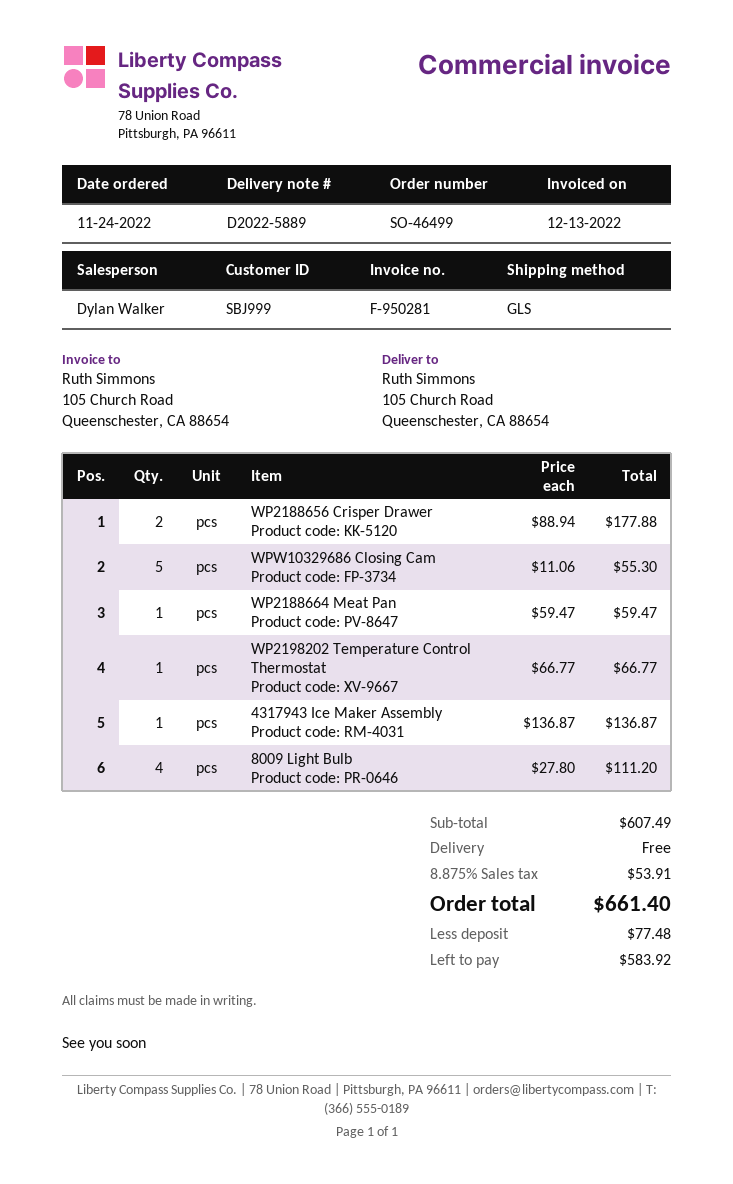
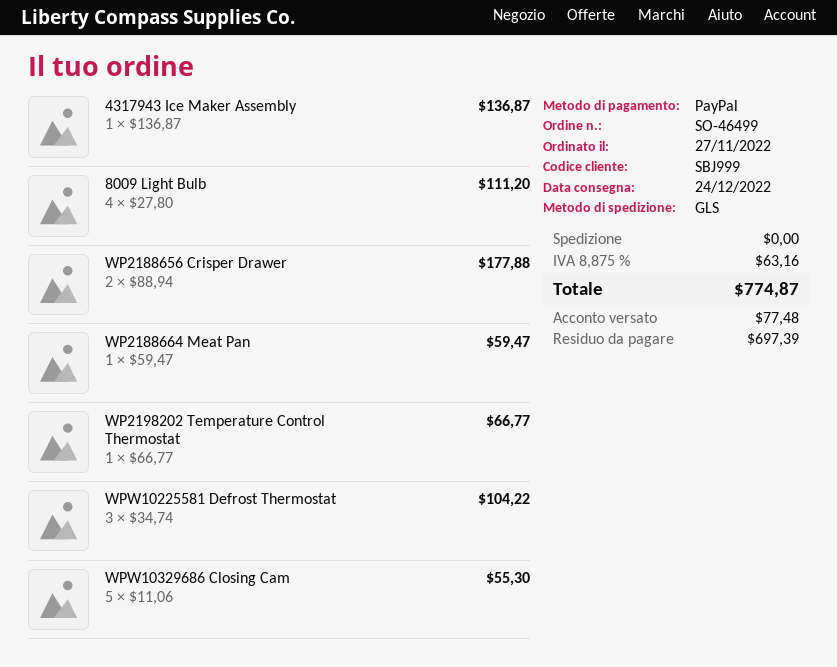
order date: 2022-11-24 -> 2022-11-27
WPW10225581 Defrost Thermostat: none -> 3 x 34.74 = 104.22
tax: 8.875% = 53.91 -> 8.875% = 63.16
total: 661.40 -> 774.87
balance: 583.92 -> 697.39

